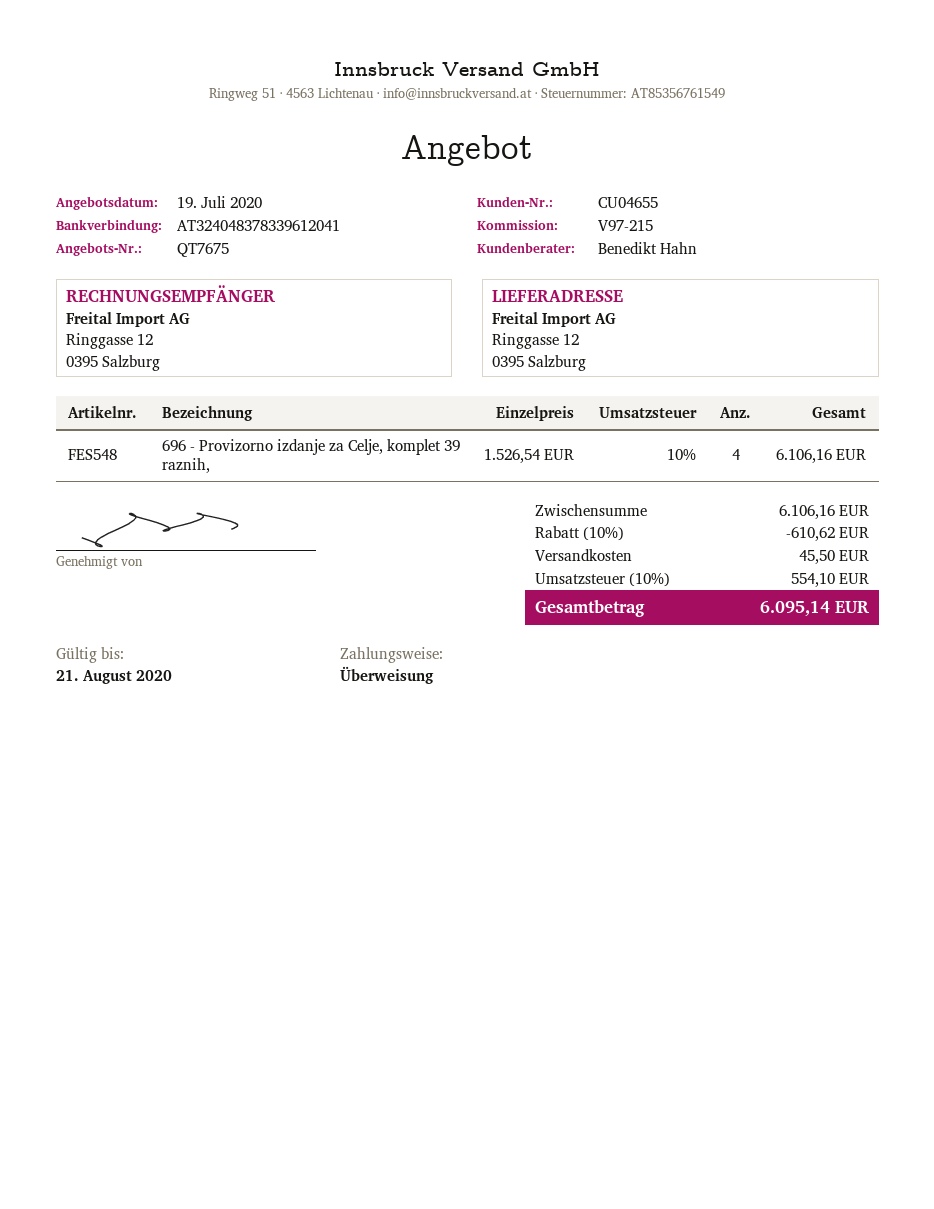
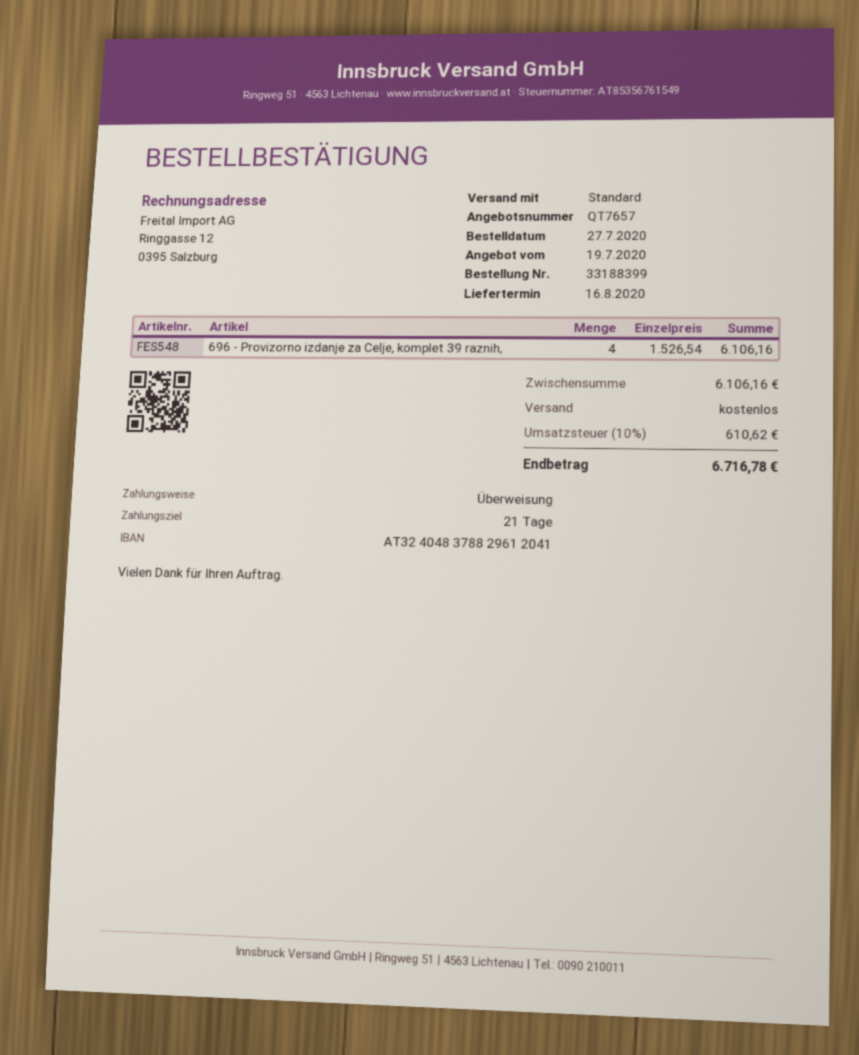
quote number: QT7675 -> QT7657
bank account: AT324048378339612041 -> AT324048378829612041
discount: 10% = 610.62 -> none
shipping: 45.50 -> 0.00
tax: 10% = 554.10 -> 10% = 610.62
total: 6095.14 -> 6716.78

